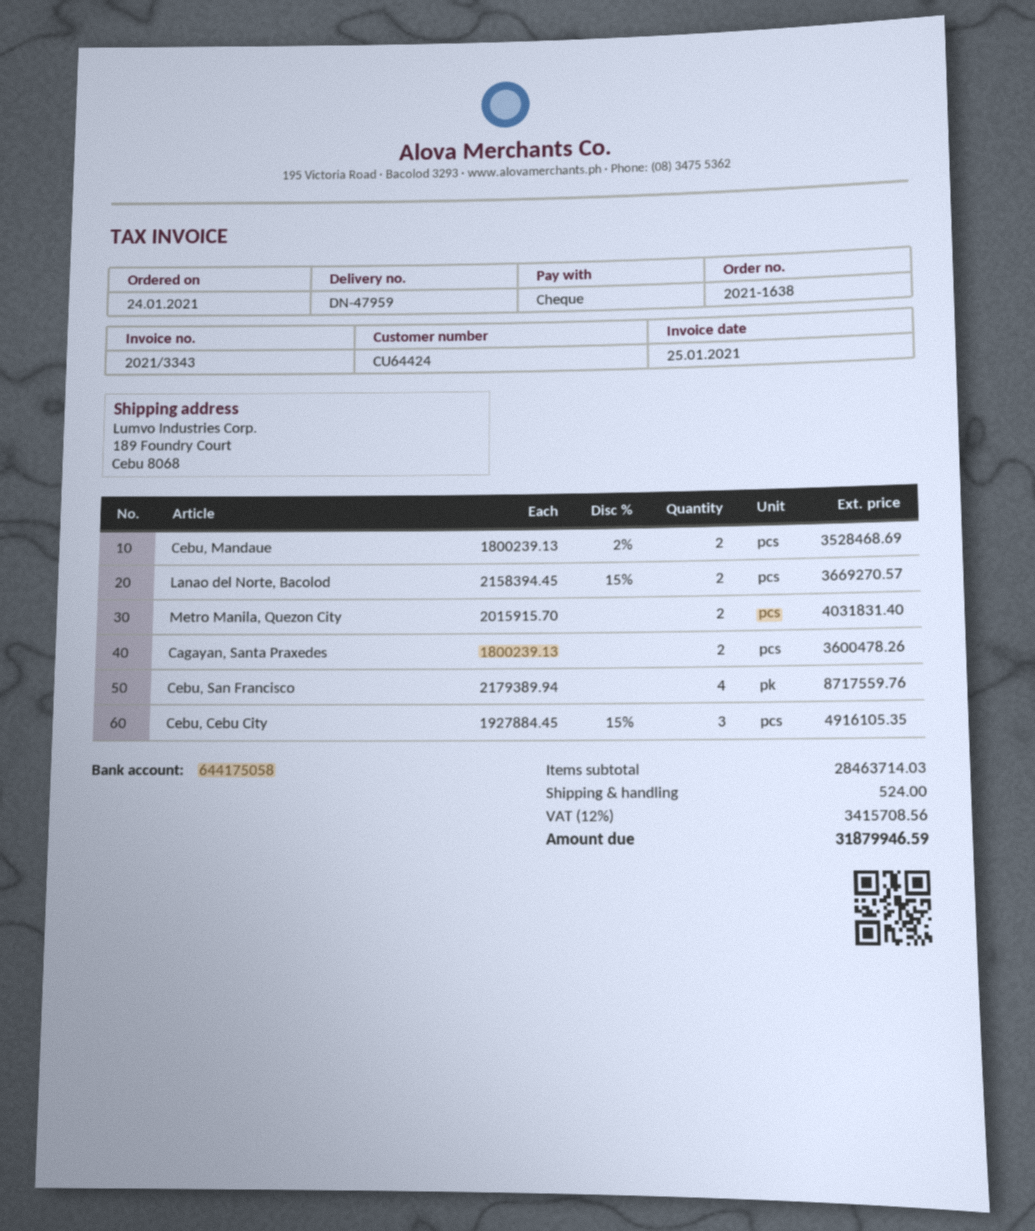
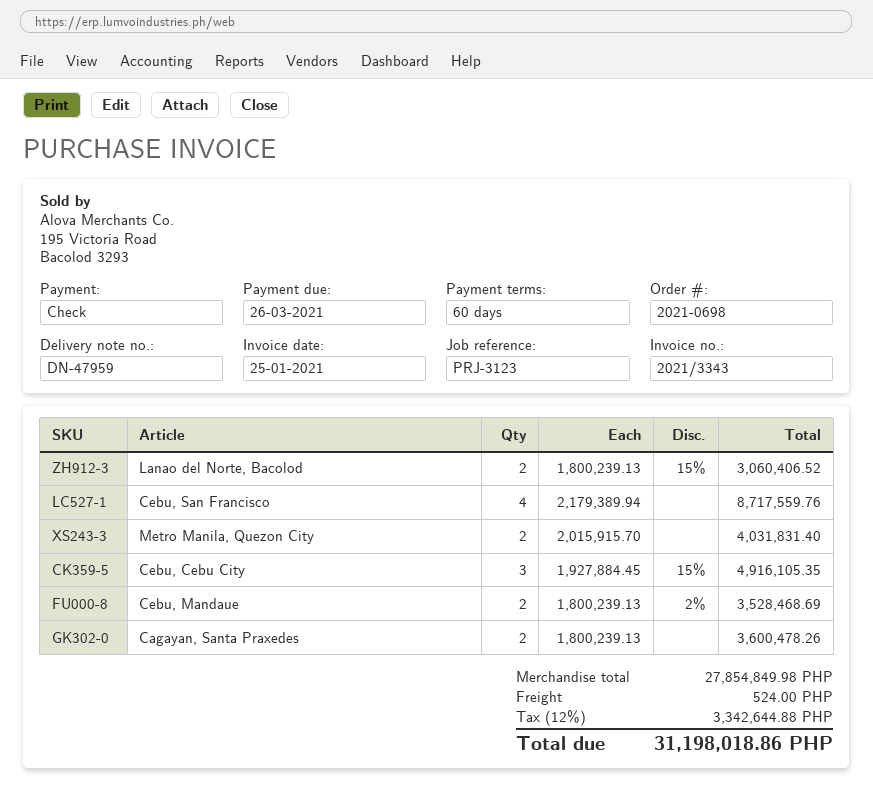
order number: 2021-1638 -> 2021-0698
Lanao del Norte, Bacolod: 2 x 2158394.45 - 15% = 3669270.57 -> 2 x 1800239.13 - 15% = 3060406.52
subtotal: 28463714.03 -> 27854849.98
tax: 12% = 3415708.56 -> 12% = 3342644.88
total: 31879946.59 -> 31198018.86

